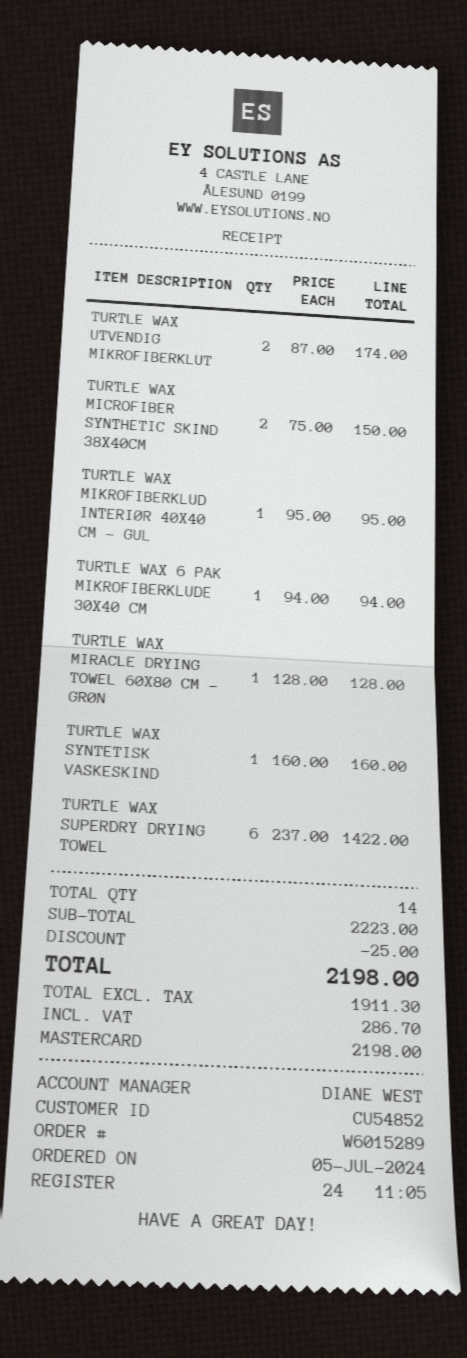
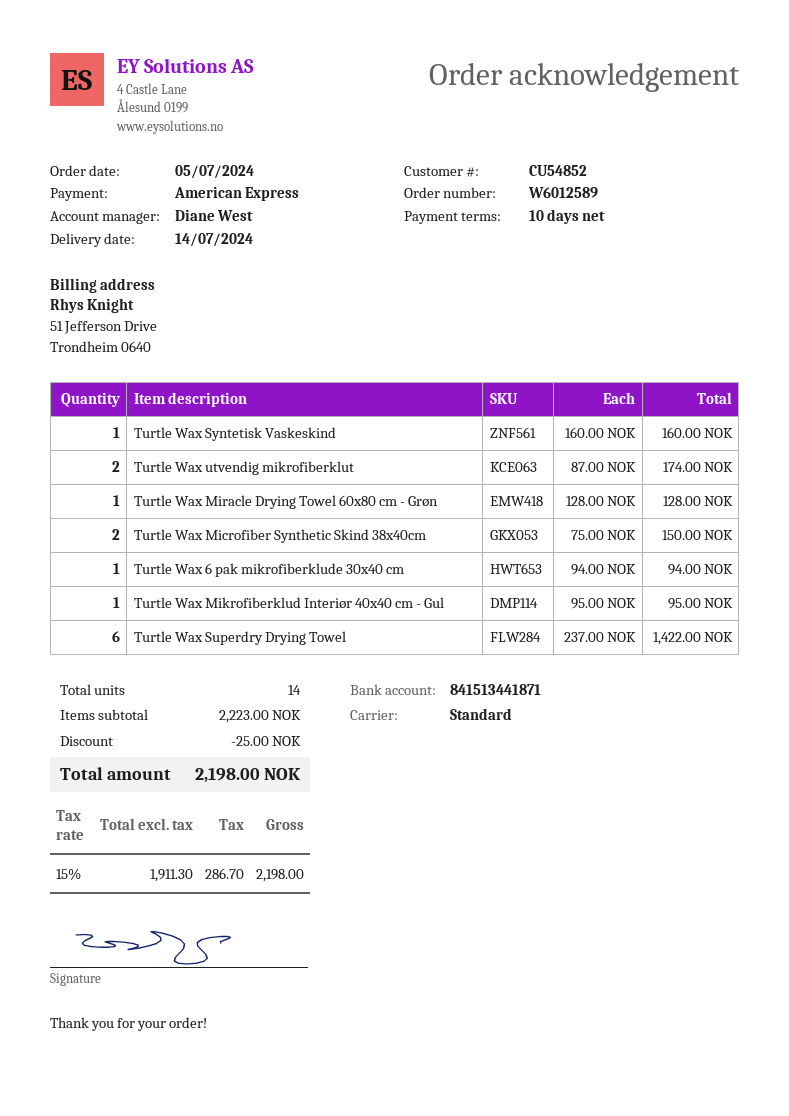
order number: W6015289 -> W6012589
payment method: Mastercard -> American Express

